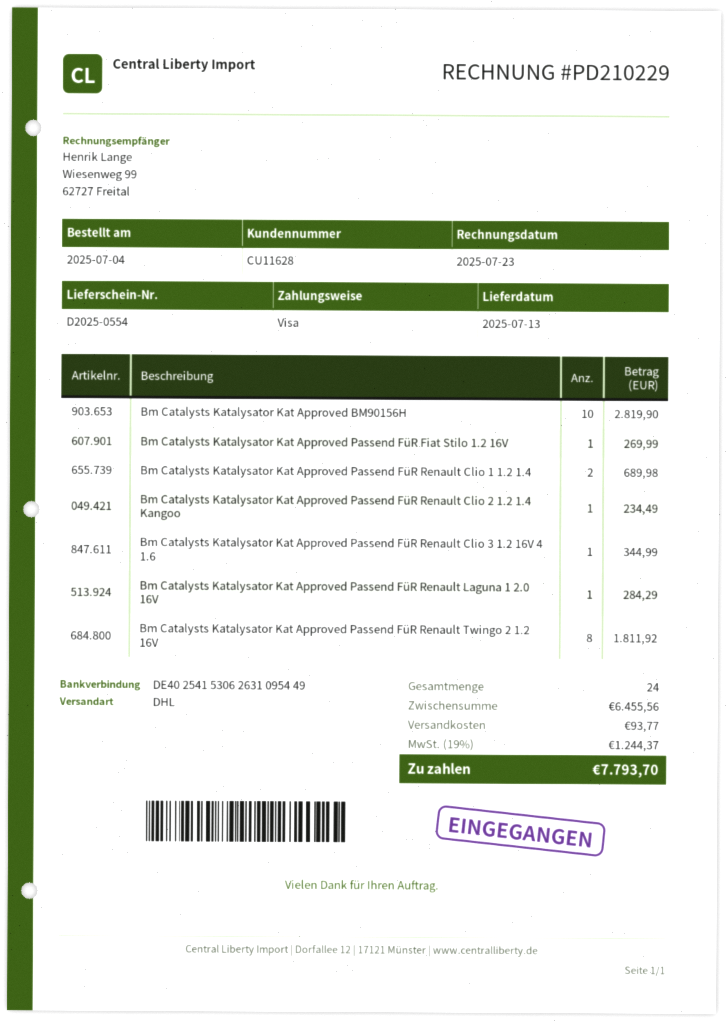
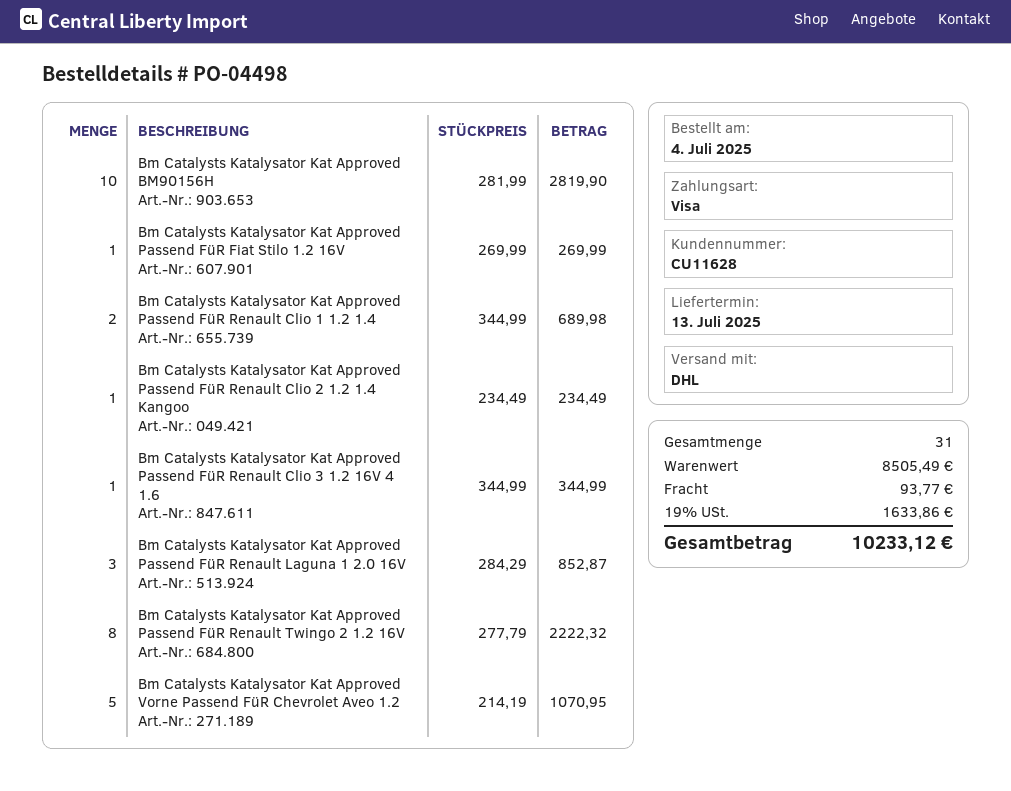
Bm Catalysts Katalysator Kat Approved Passend FüR Renault Laguna 1 2.0 16V: 1 for 284.29 -> 3 for 852.87
Bm Catalysts Katalysator Kat Approved Passend FüR Renault Twingo 2 1.2 16V: 8 for 1811.92 -> 8 for 2222.32
Bm Catalysts Katalysator Kat Approved Vorne Passend FüR Chevrolet Aveo 1.2: none -> 5 for 1070.95
total quantity: 24 -> 31
subtotal: 6455.56 -> 8505.49
tax: 19% = 1244.37 -> 19% = 1633.86
total: 7793.70 -> 10233.12

